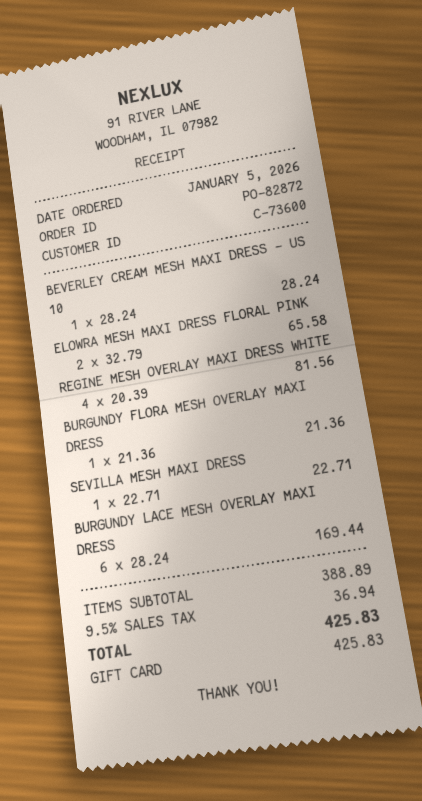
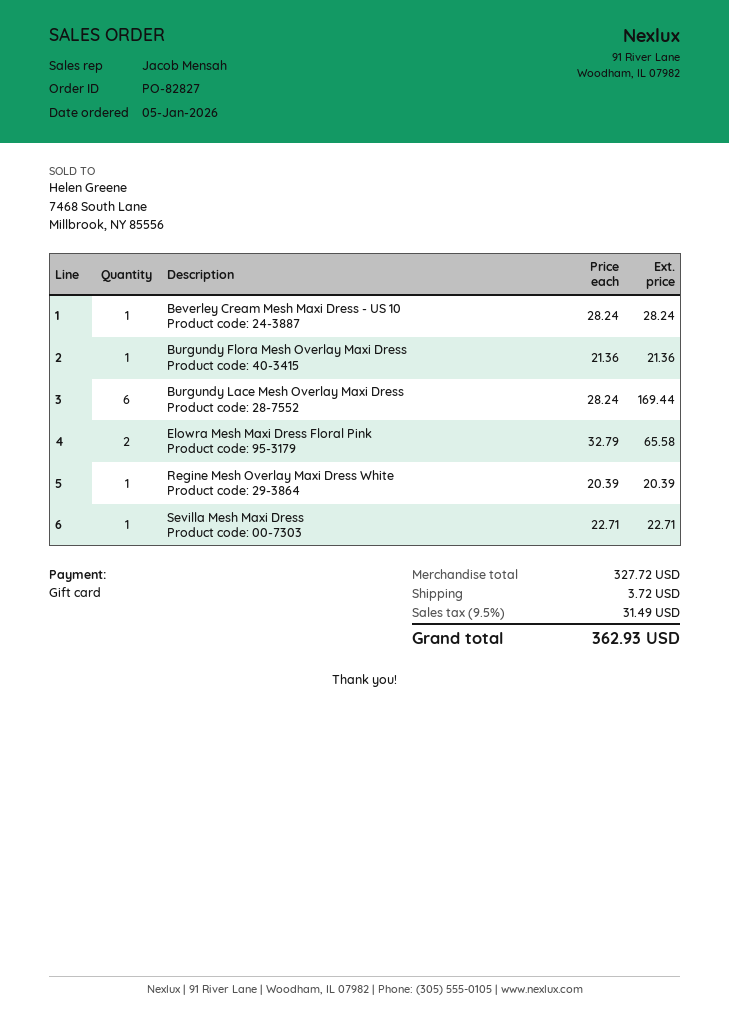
order number: PO-82872 -> PO-82827
REGINE MESH OVERLAY MAXI DRESS WHITE: 4 x 20.39 = 81.56 -> 1 x 20.39 = 20.39
subtotal: 388.89 -> 327.72
shipping: none -> 3.72
tax: 9.5% = 36.94 -> 9.5% = 31.49
total: 425.83 -> 362.93

